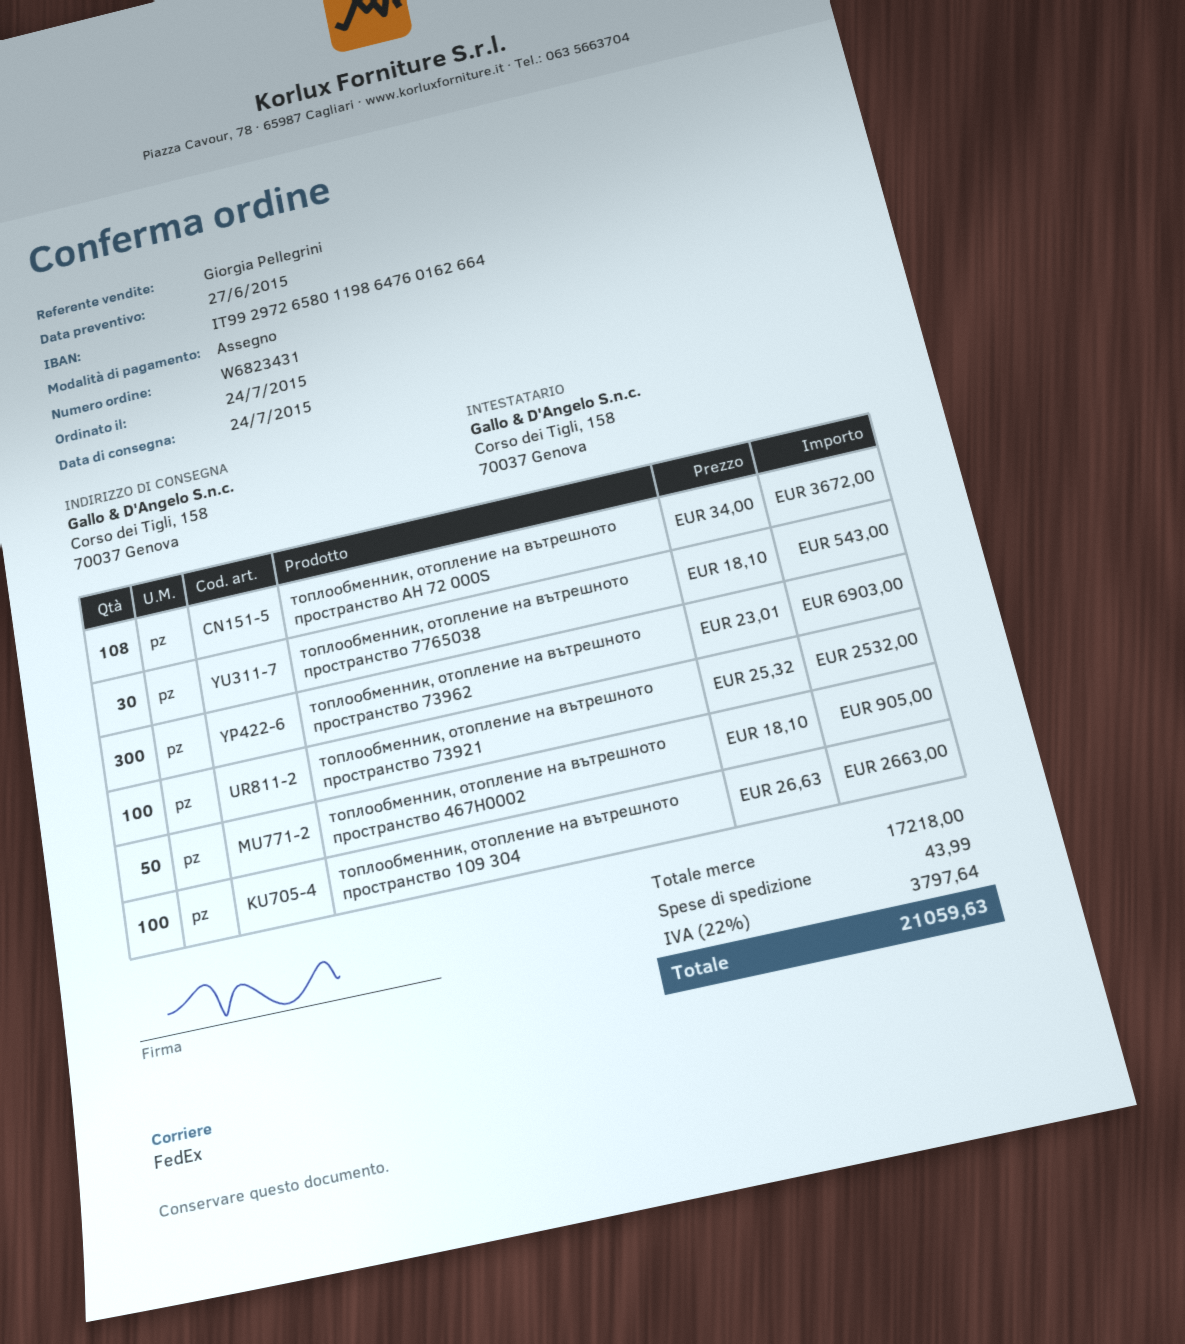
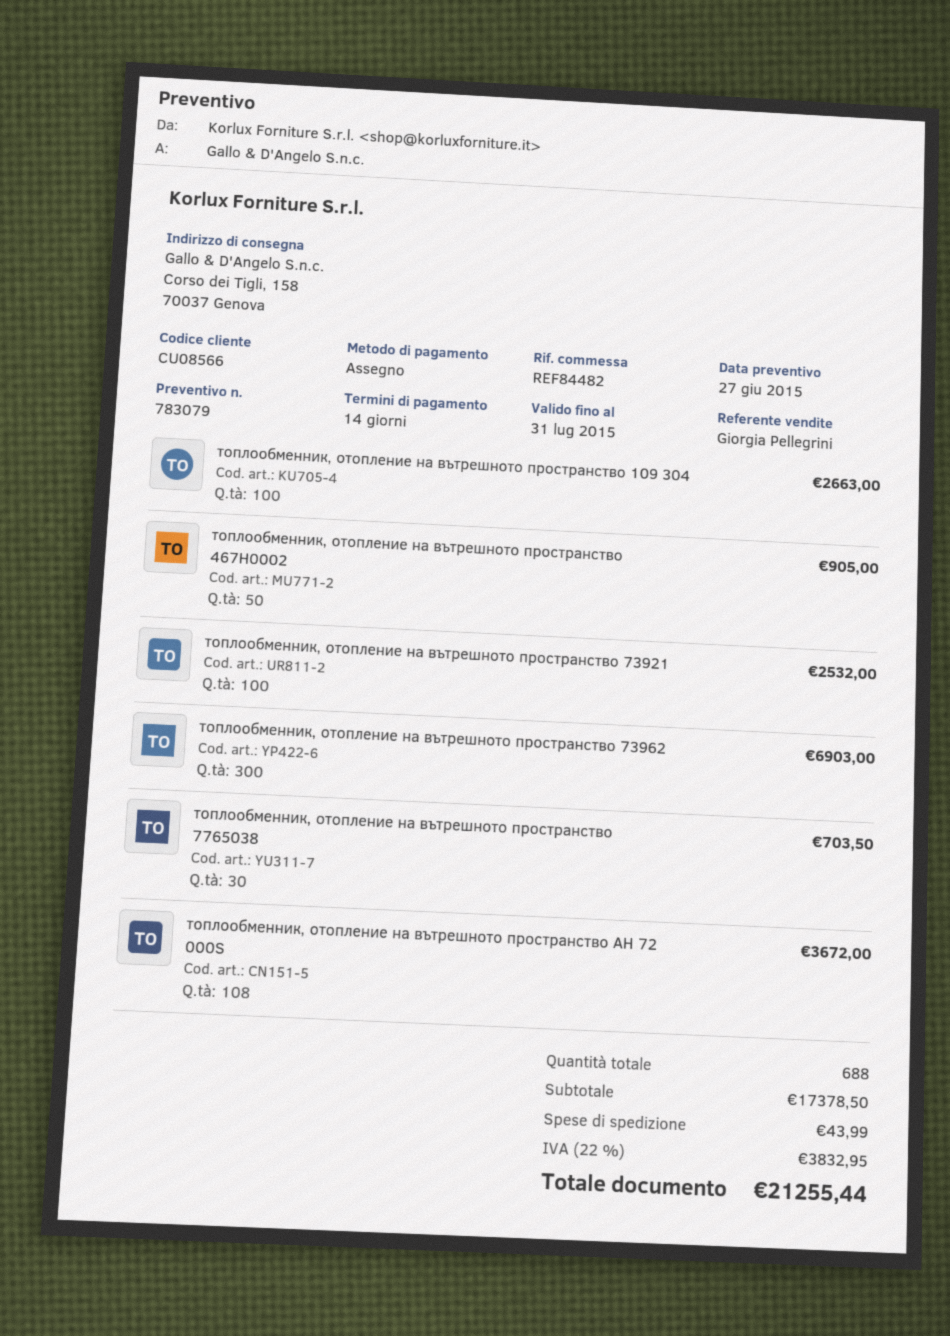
топлообменник, отопление на вътрешното пространство 7765038: 30 for 543.00 -> 30 for 703.50
subtotal: 17218.00 -> 17378.50
tax: 22% = 3797.64 -> 22% = 3832.95
total: 21059.63 -> 21255.44

